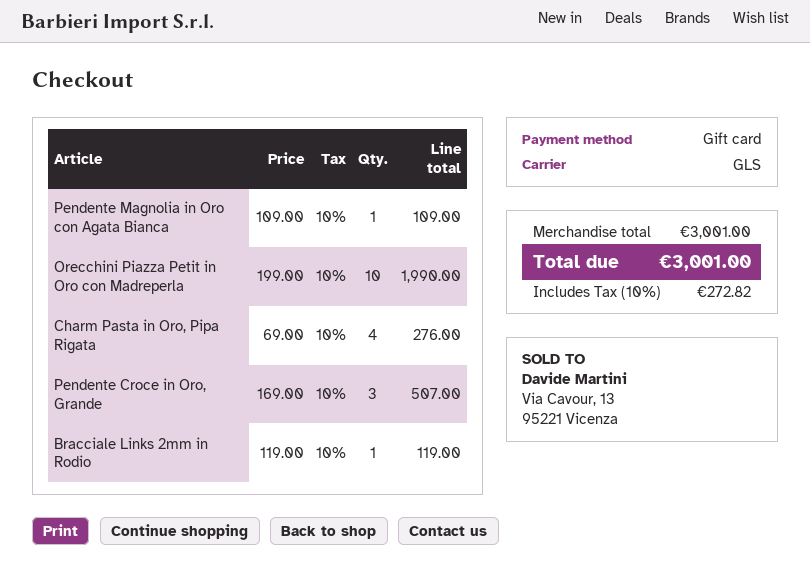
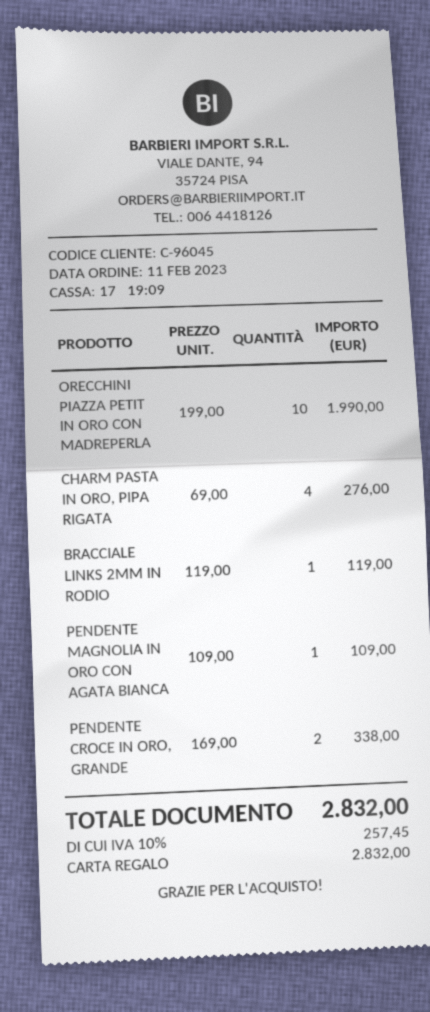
Pendente Croce in Oro, Grande: 3 x 169.00 = 507.00 -> 2 x 169.00 = 338.00
tax: 10% = 272.82 -> 10% = 257.45
total: 3001.00 -> 2832.00

